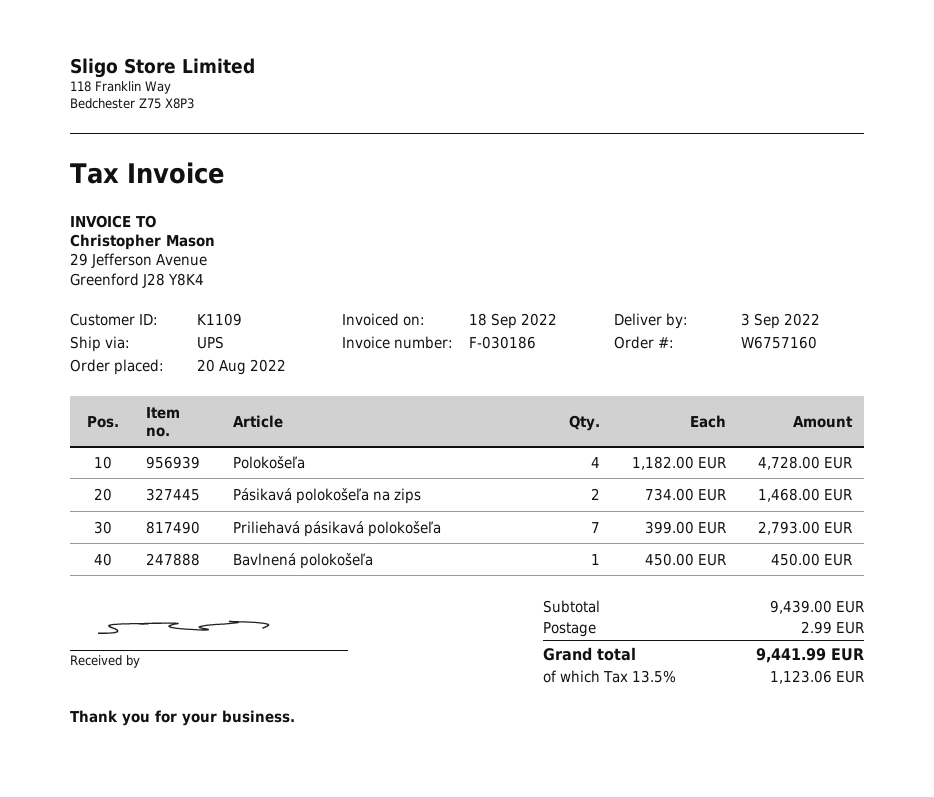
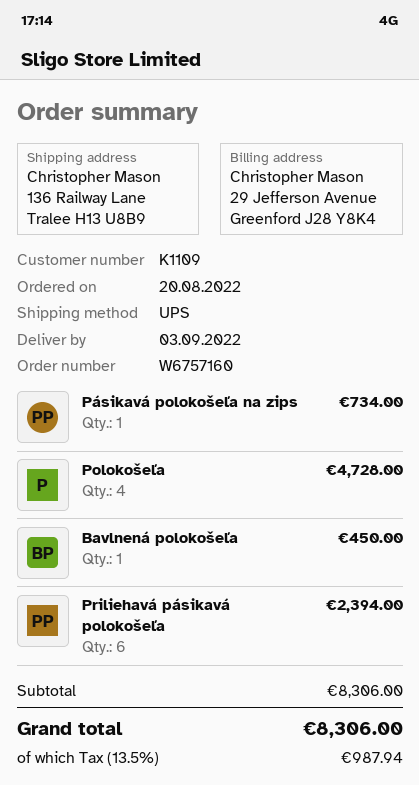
Pásikavá polokošeľa na zips: 2 for 1468.00 -> 1 for 734.00
Priliehavá pásikavá polokošeľa: 7 for 2793.00 -> 6 for 2394.00
subtotal: 9439.00 -> 8306.00
shipping: 2.99 -> none
tax: 13.5% = 1123.06 -> 13.5% = 987.94
total: 9441.99 -> 8306.00

